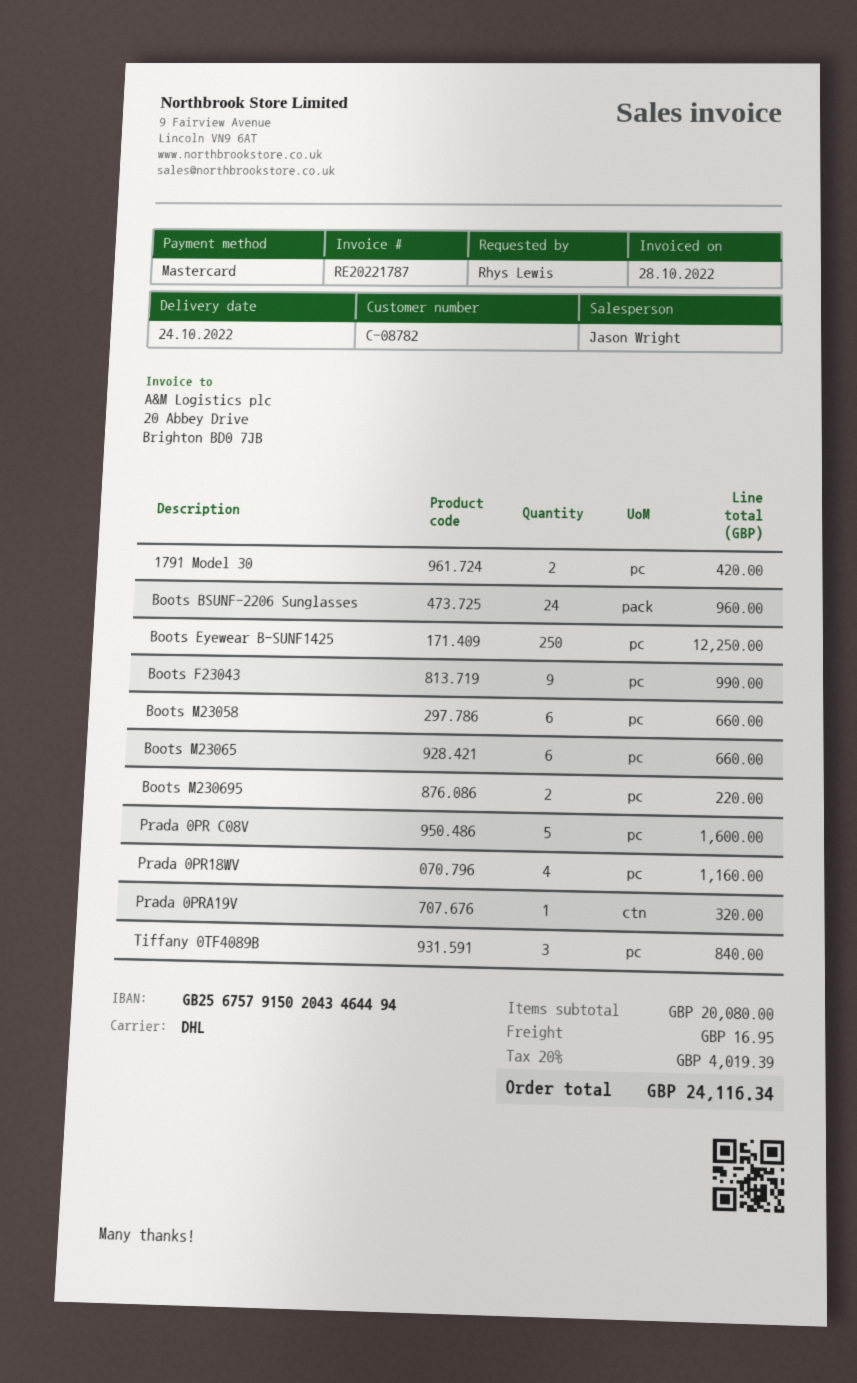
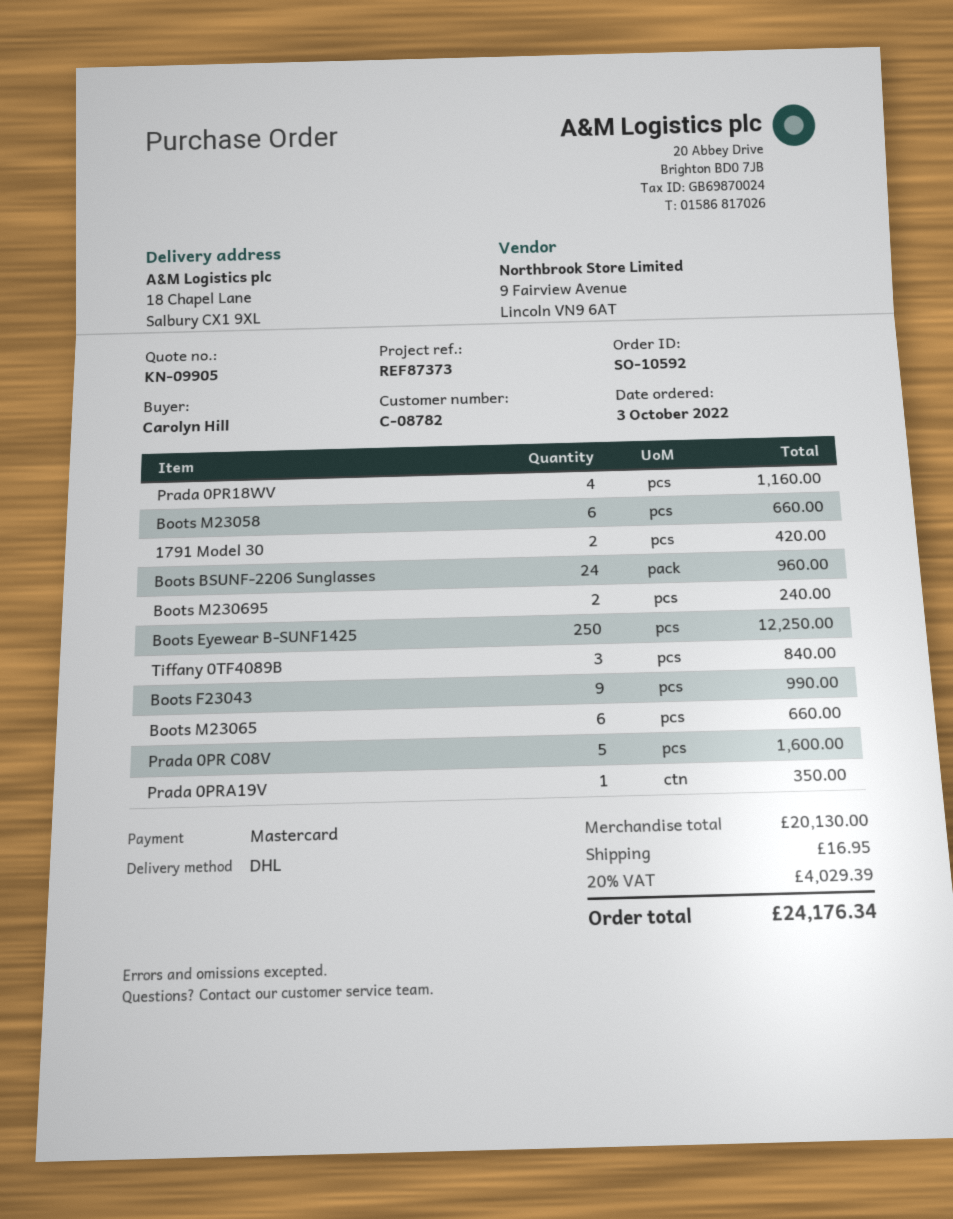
ordered by: Rhys Lewis -> Carolyn Hill
Boots M230695: 2 for 220.00 -> 2 for 240.00
Prada 0PRA19V: 1 for 320.00 -> 1 for 350.00
subtotal: 20080.00 -> 20130.00
tax: 20% = 4019.39 -> 20% = 4029.39
total: 24116.34 -> 24176.34

